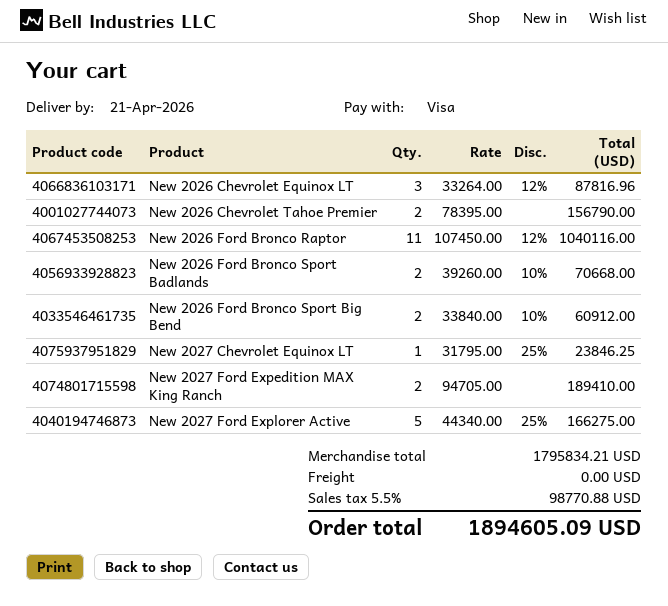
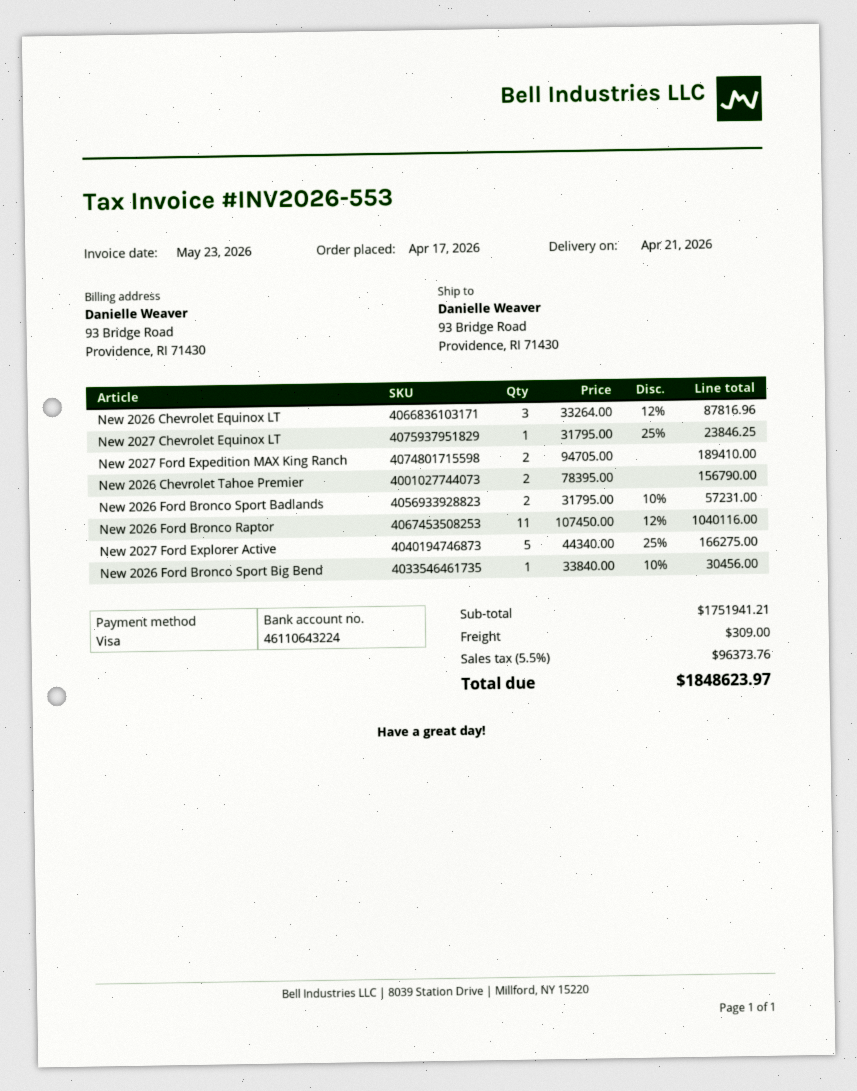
New 2026 Ford Bronco Sport Badlands: 2 x 39260.00 - 10% = 70668.00 -> 2 x 31795.00 - 10% = 57231.00
New 2026 Ford Bronco Sport Big Bend: 2 x 33840.00 - 10% = 60912.00 -> 1 x 33840.00 - 10% = 30456.00
subtotal: 1795834.21 -> 1751941.21
shipping: 0.00 -> 309.00
tax: 5.5% = 98770.88 -> 5.5% = 96373.76
total: 1894605.09 -> 1848623.97

